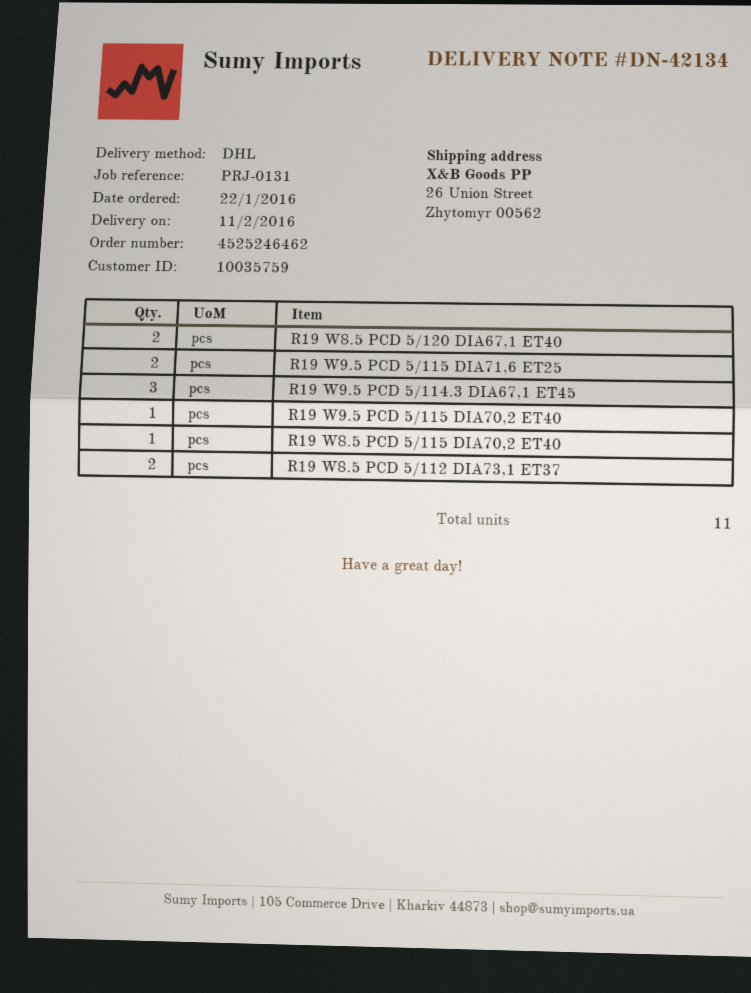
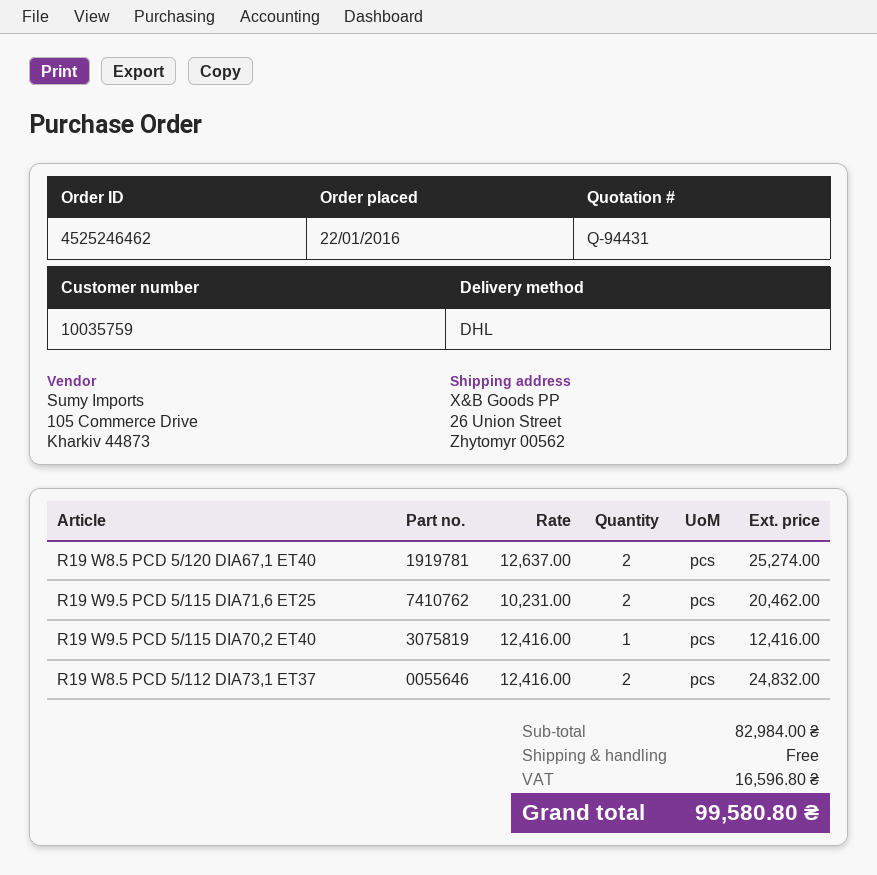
R19 W9.5 PCD 5/114.3 DIA67,1 ET45: 3 -> none
R19 W8.5 PCD 5/115 DIA70,2 ET40: 1 -> none

